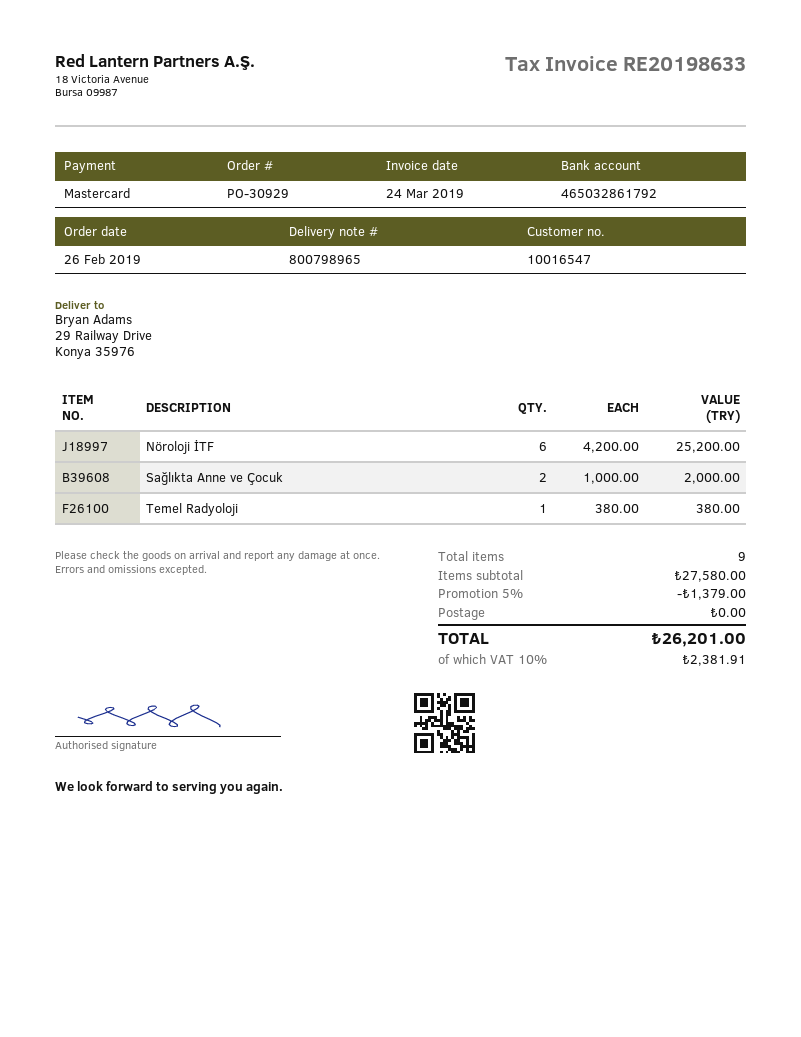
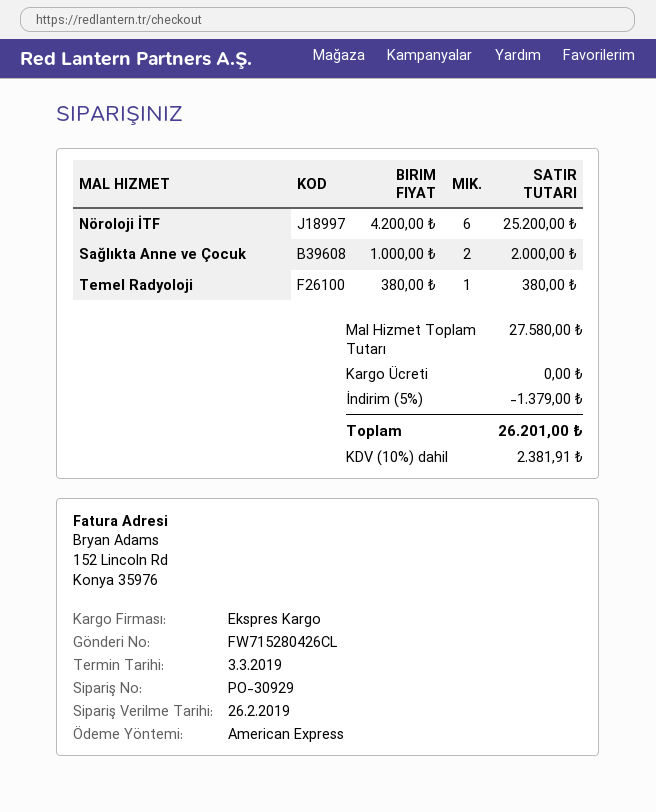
payment method: Mastercard -> American Express

